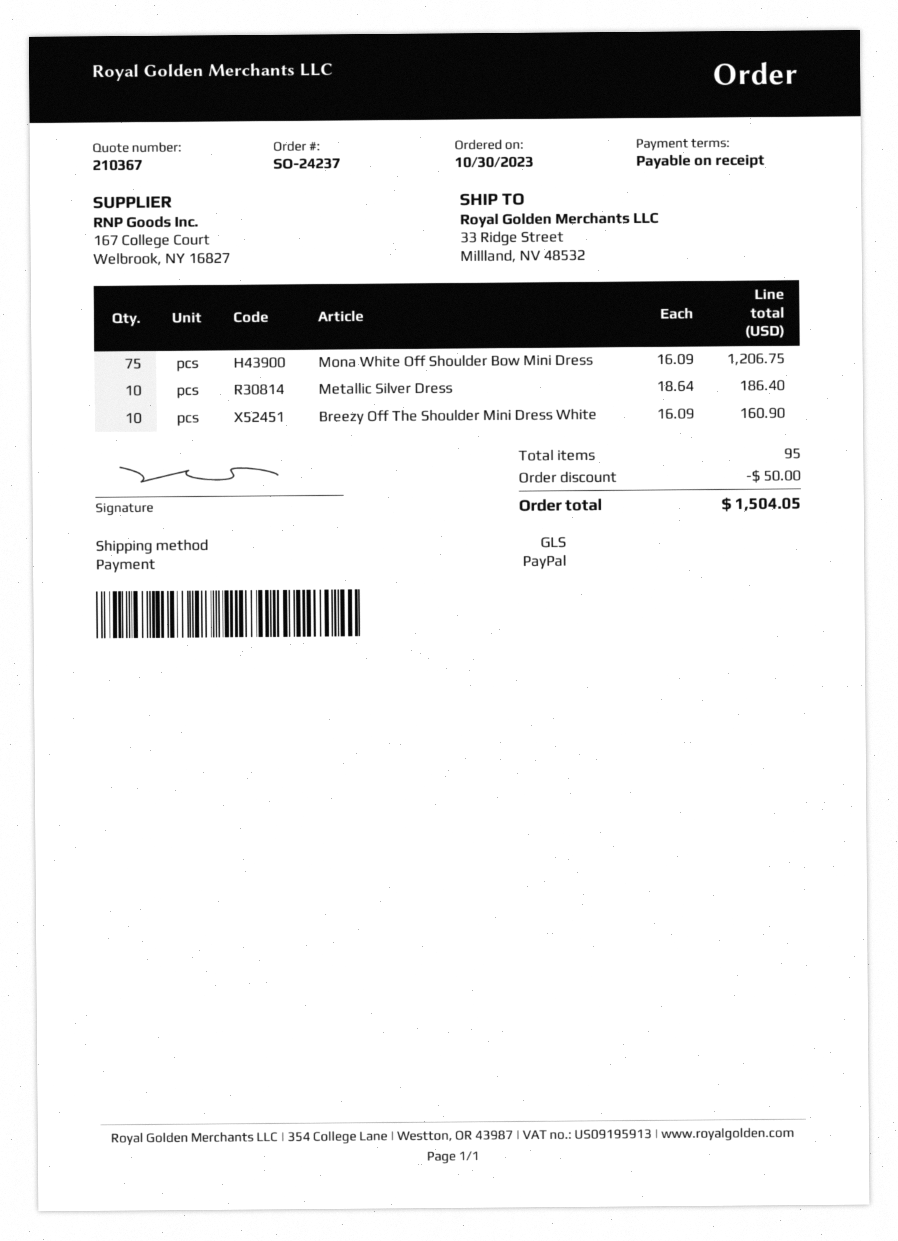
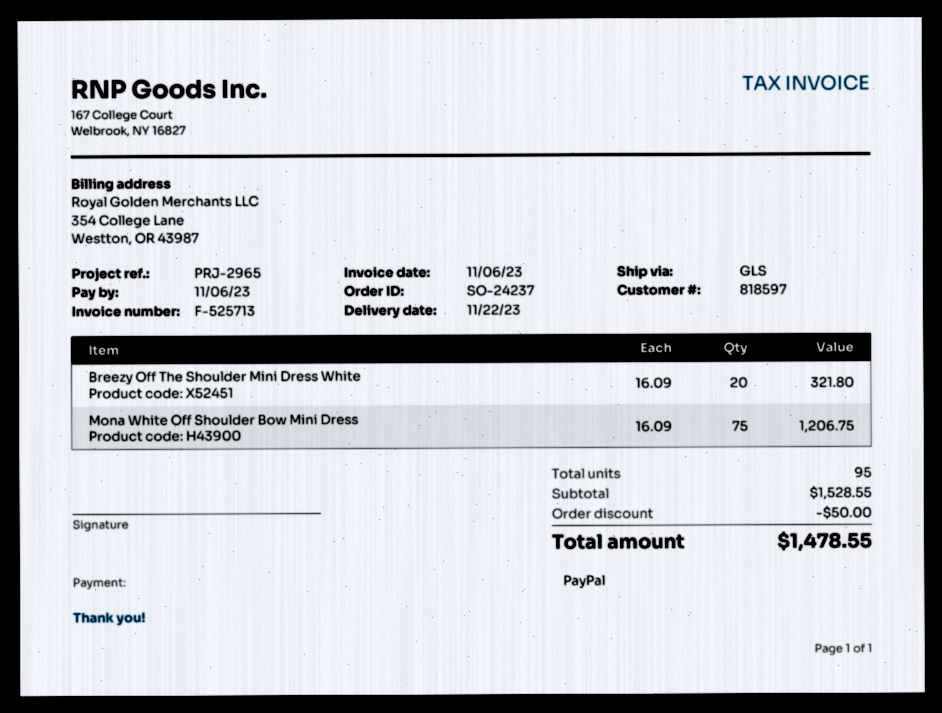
Metallic Silver Dress: 10 x 18.64 = 186.40 -> none
Breezy Off The Shoulder Mini Dress White: 10 x 16.09 = 160.90 -> 20 x 16.09 = 321.80
total: 1504.05 -> 1478.55

